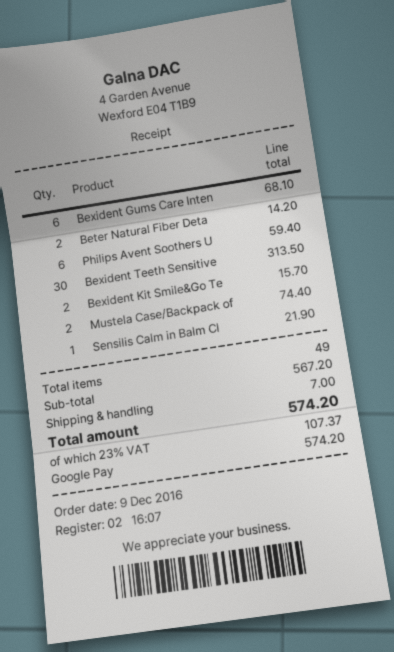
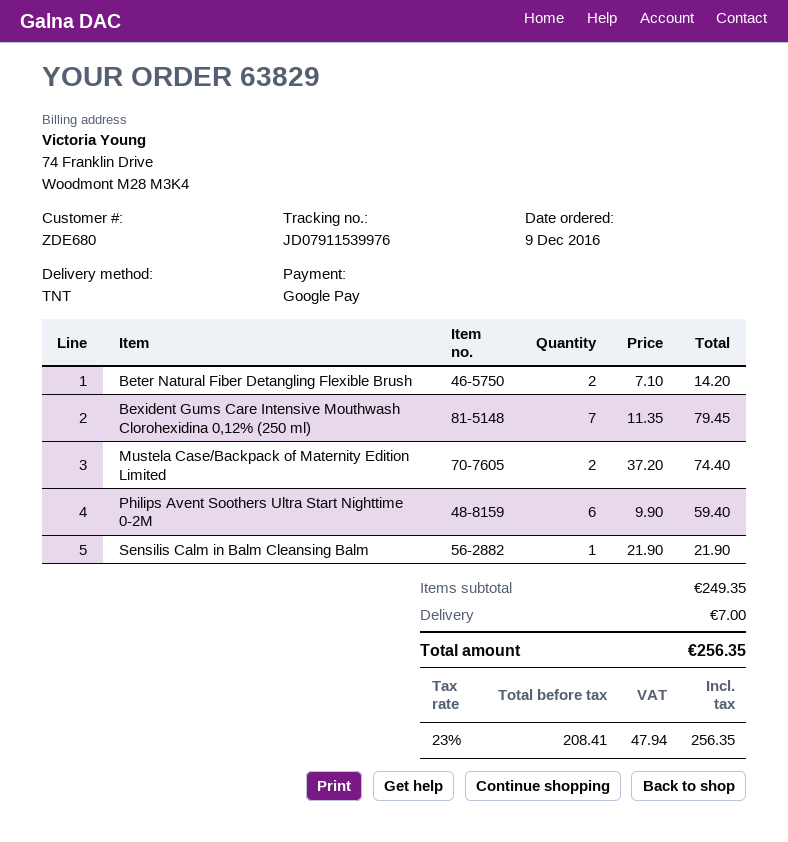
Bexident Gums Care Inten: 6 for 68.10 -> 7 for 79.45
Bexident Teeth Sensitive: 30 for 313.50 -> none
Bexident Kit Smile&Go Te: 2 for 15.70 -> none
subtotal: 567.20 -> 249.35
tax: 23% = 107.37 -> 23% = 47.94
total: 574.20 -> 256.35

